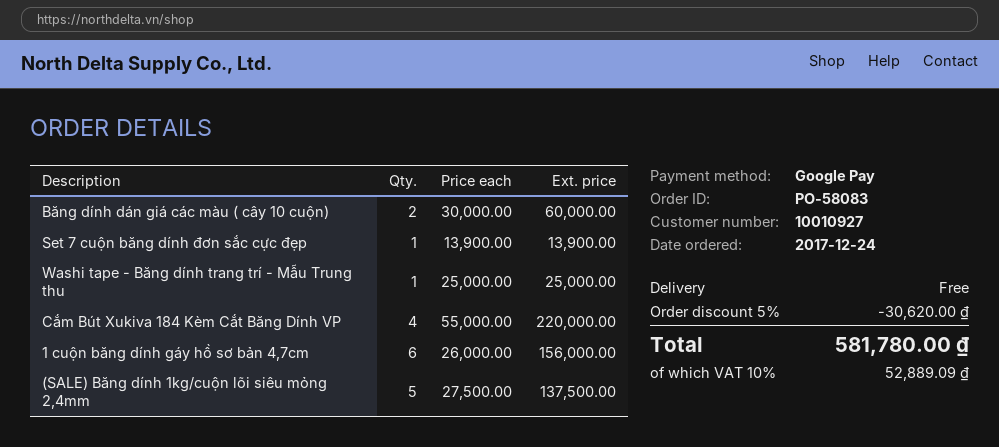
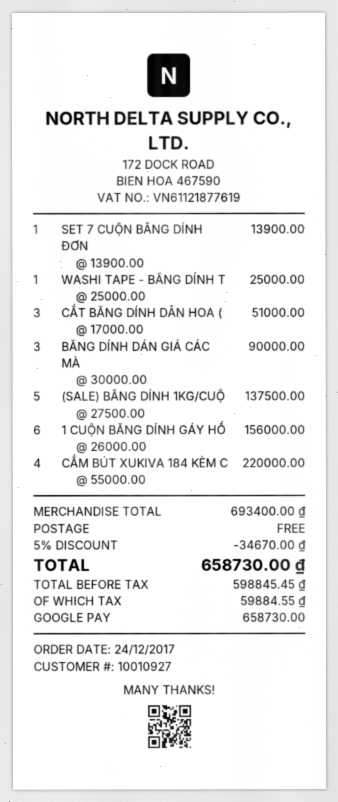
Băng dính dán giá các màu ( cây 10 cuộn): 2 x 30000.00 = 60000.00 -> 3 x 30000.00 = 90000.00
CẮT BĂNG DÍNH DÂN HOA (: none -> 3 x 17000.00 = 51000.00
discount: 5% = 30620.00 -> 5% = 34670.00
tax: 52889.09 -> 59884.55
total: 581780.00 -> 658730.00

